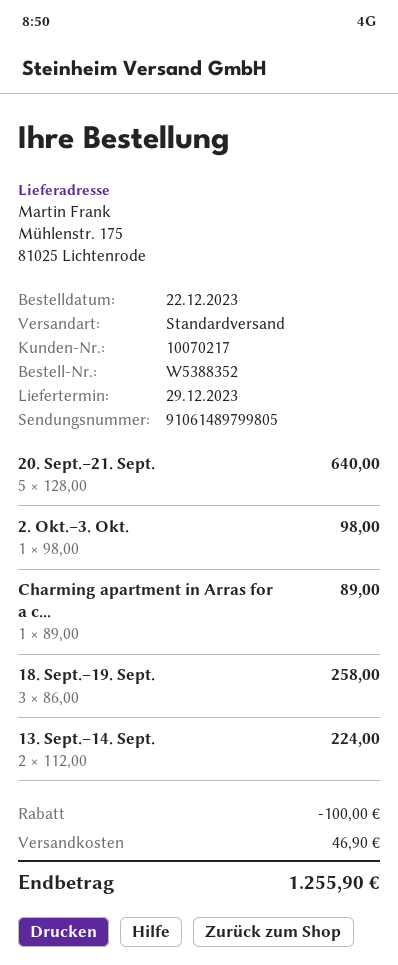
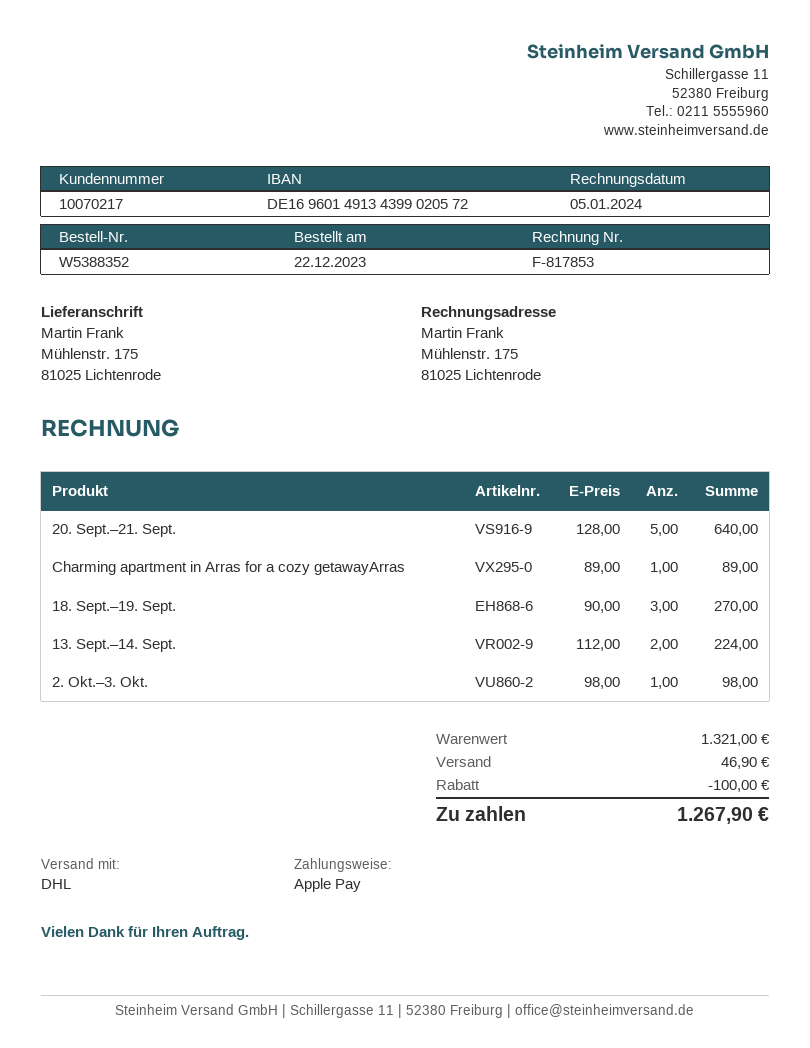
shipping method: standard -> DHL
18. Sept.–19. Sept.: 3 x 86.00 = 258.00 -> 3 x 90.00 = 270.00
total: 1255.90 -> 1267.90

